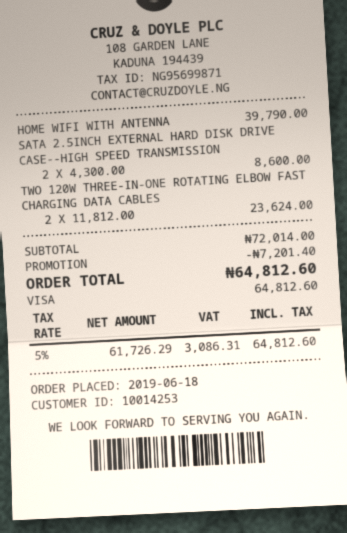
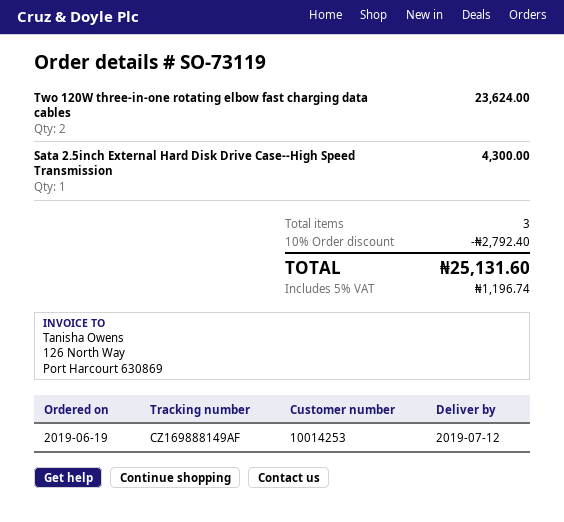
order date: 2019-06-18 -> 2019-06-19
HOME WIFI WITH ANTENNA: 1 for 39790.00 -> none
SATA 2.5INCH EXTERNAL HARD DISK DRIVE CASE--HIGH SPEED TRANSMISSION: 2 for 8600.00 -> 1 for 4300.00
discount: 7201.40 -> 2792.40
tax: 5% = 3086.31 -> 5% = 1196.74
total: 64812.60 -> 25131.60

